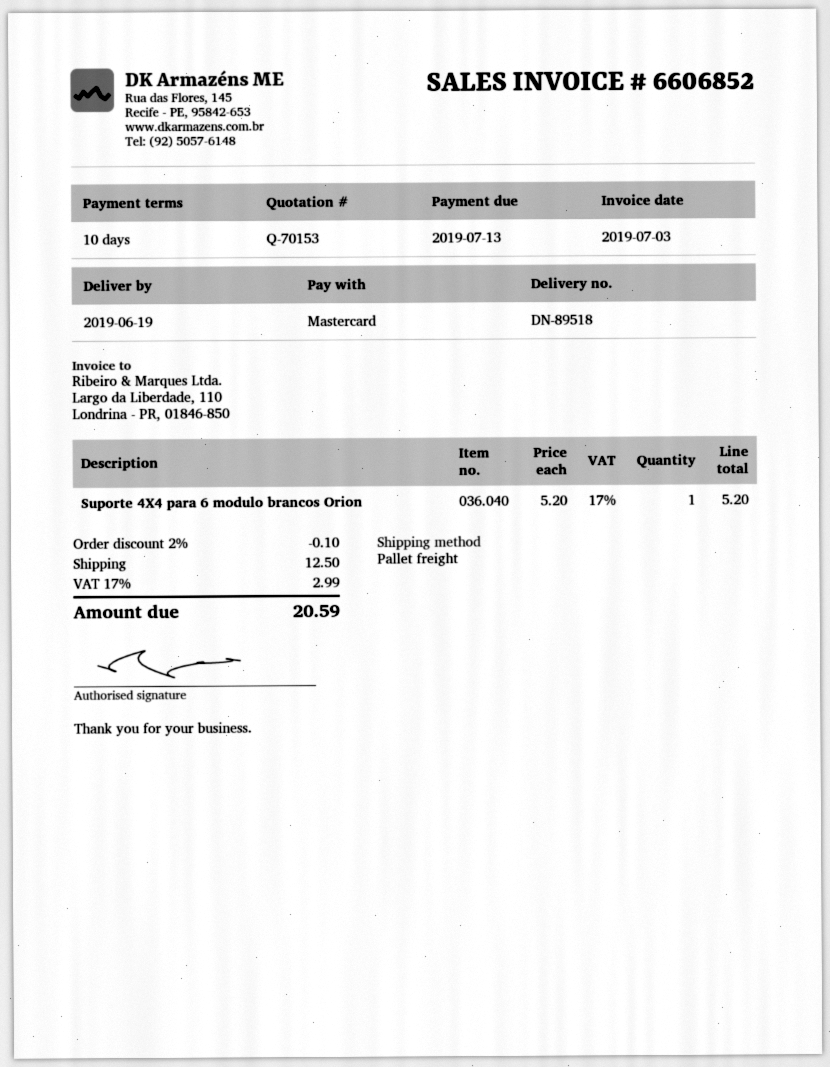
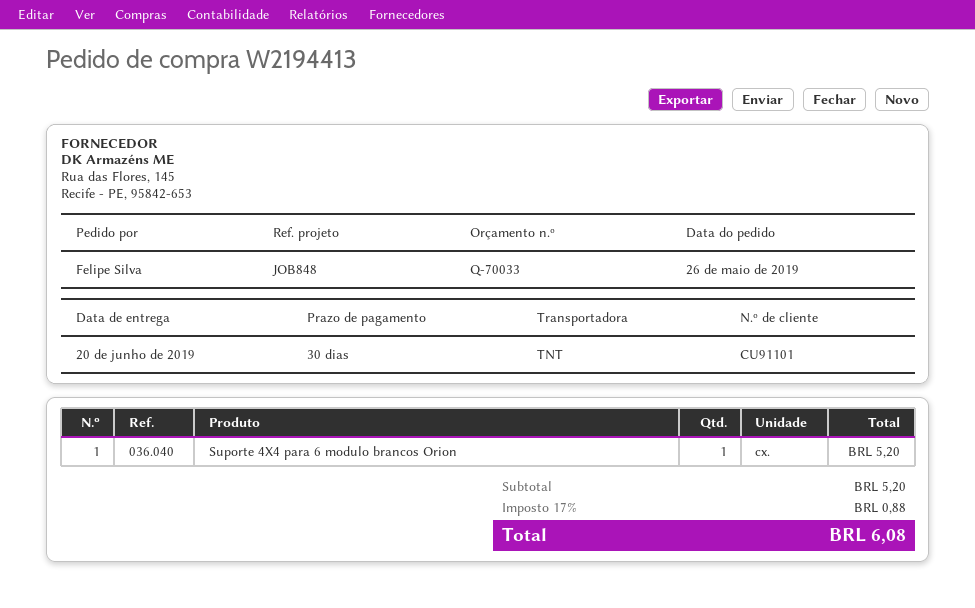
quote number: Q-70153 -> Q-70033
delivery date: 2019-06-19 -> 2019-06-20
payment terms: 10 days -> 30 days
shipping method: pallet freight -> TNT
discount: 2% = 0.10 -> none
shipping: 12.50 -> none
tax: 17% = 2.99 -> 17% = 0.88
total: 20.59 -> 6.08

